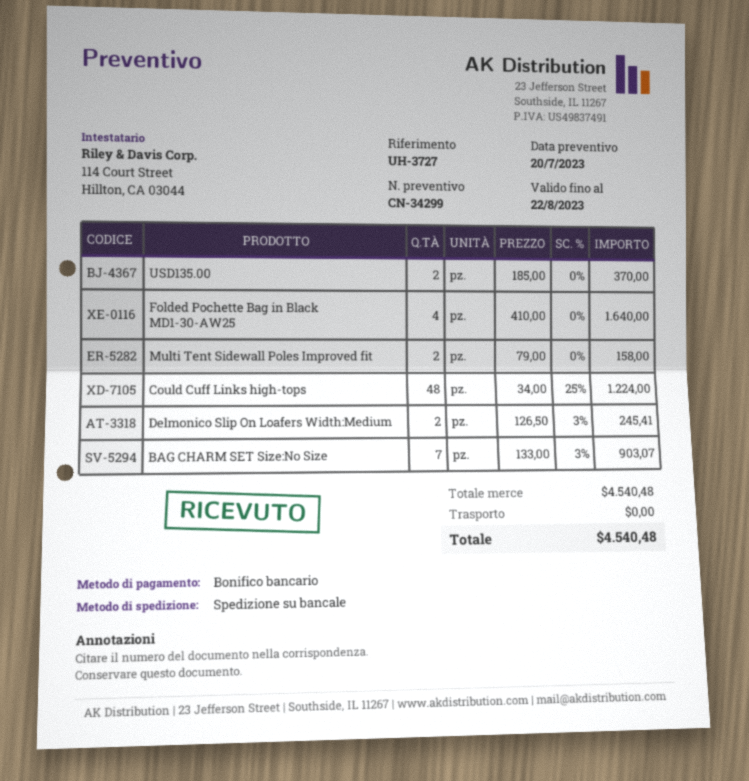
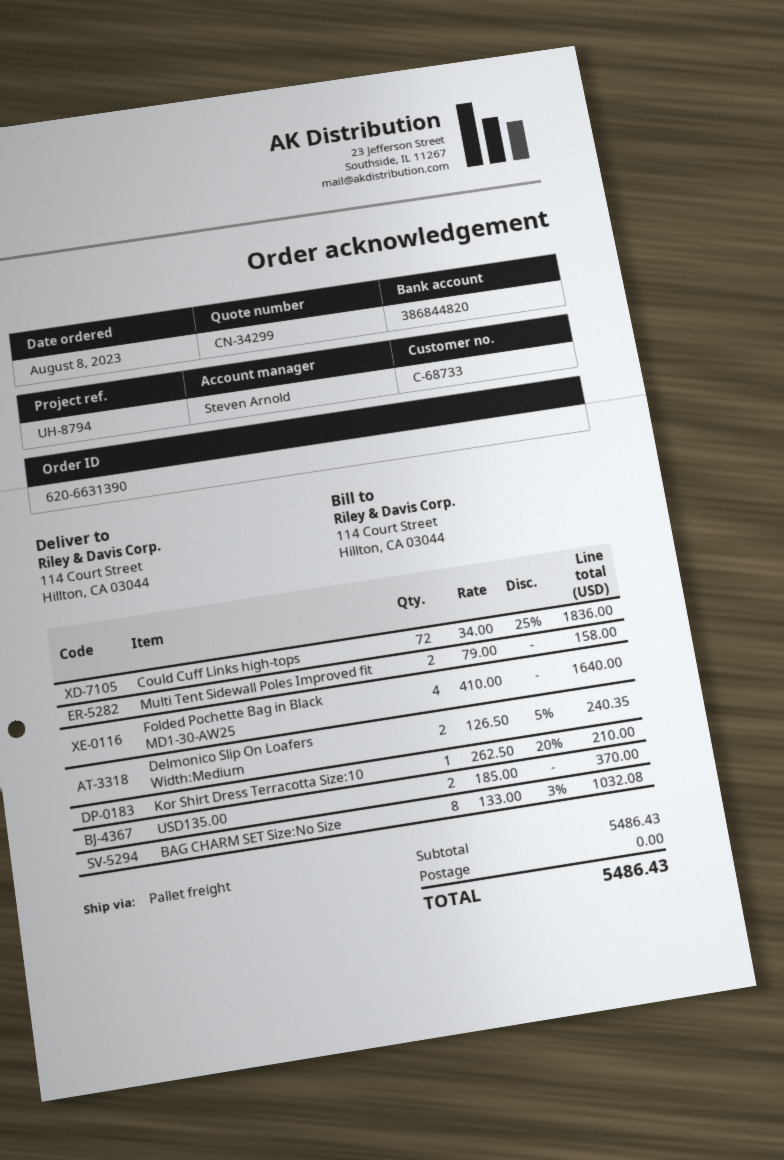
reference: UH-3727 -> UH-8794
Could Cuff Links high-tops: 48 x 34.00 - 25% = 1224.00 -> 72 x 34.00 - 25% = 1836.00
Delmonico Slip On Loafers Width:Medium: 2 x 126.50 - 3% = 245.41 -> 2 x 126.50 - 5% = 240.35
BAG CHARM SET Size:No Size: 7 x 133.00 - 3% = 903.07 -> 8 x 133.00 - 3% = 1032.08
Kor Shirt Dress Terracotta Size:10: none -> 1 x 262.50 - 20% = 210.00
subtotal: 4540.48 -> 5486.43
total: 4540.48 -> 5486.43

